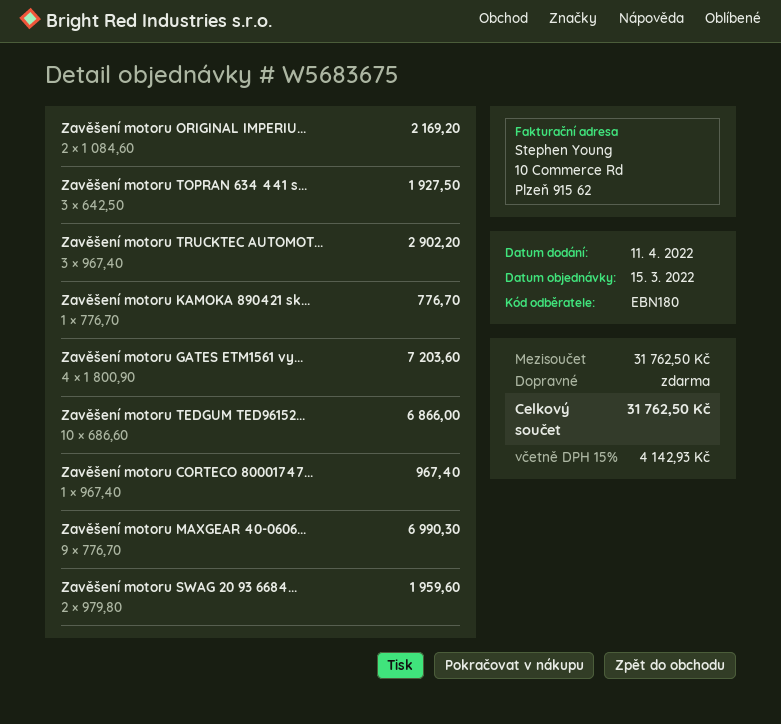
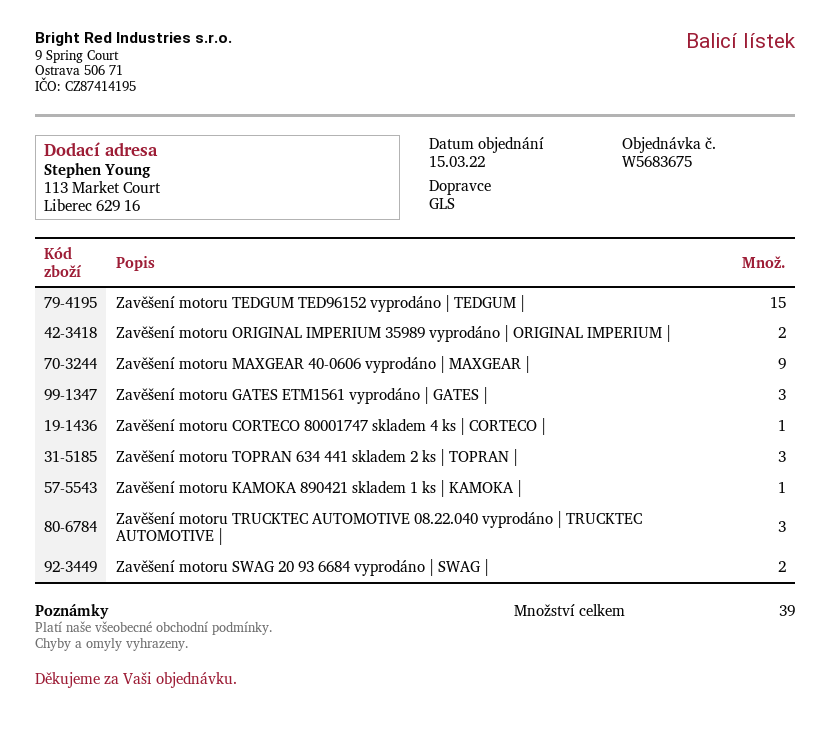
Zavěšení motoru GATES ETM1561 vy...: 4 -> 3
Zavěšení motoru TEDGUM TED96152...: 10 -> 15

